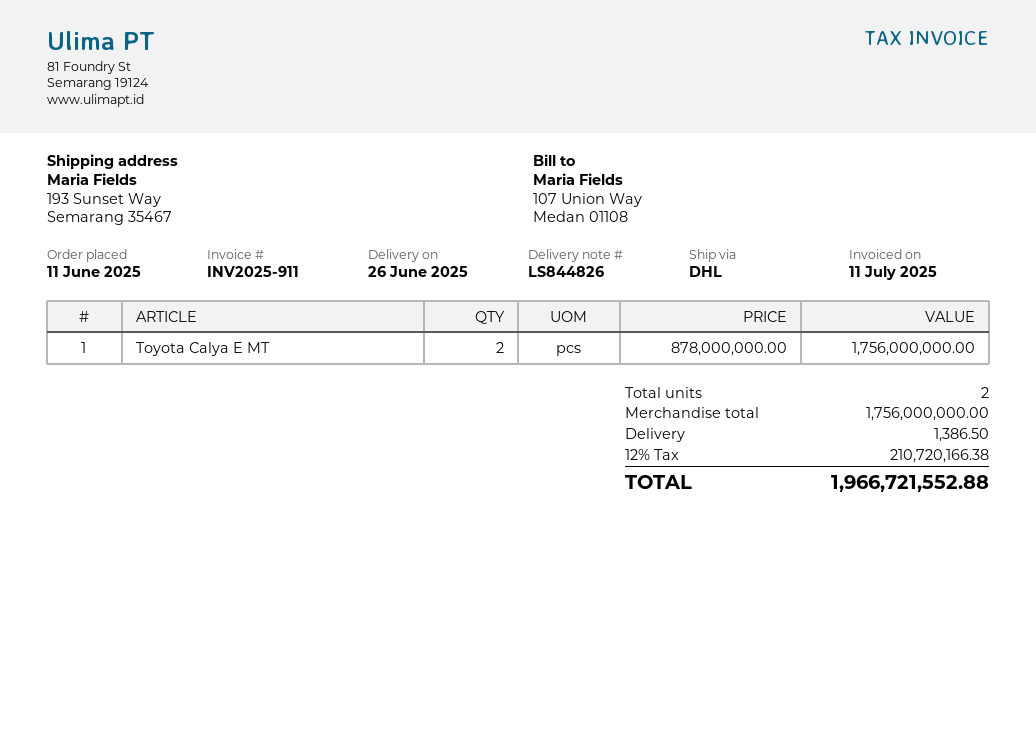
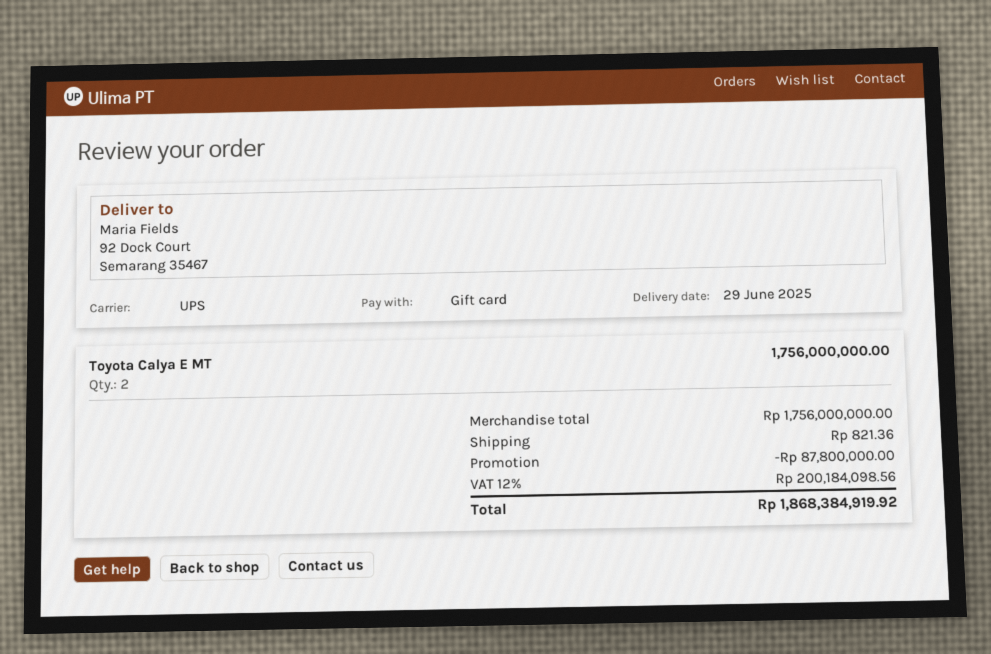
delivery date: 2025-06-26 -> 2025-06-29
shipping method: DHL -> UPS
ship to: 193 Sunset Way, Semarang 35467 -> 92 Dock Court, Semarang 35467
discount: none -> 87800000.00
shipping: 1386.50 -> 821.36
tax: 12% = 210720166.38 -> 12% = 200184098.56
total: 1966721552.88 -> 1868384919.92

